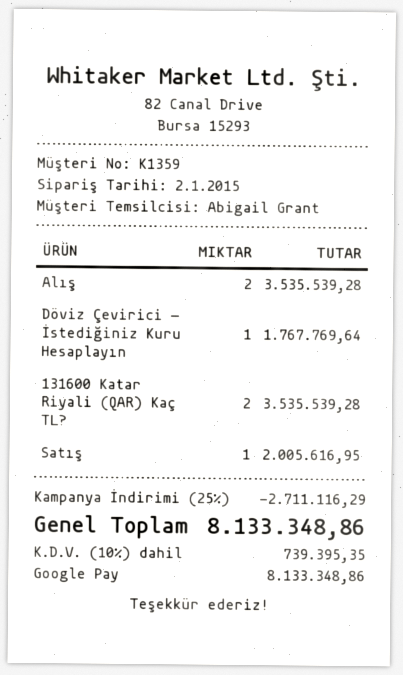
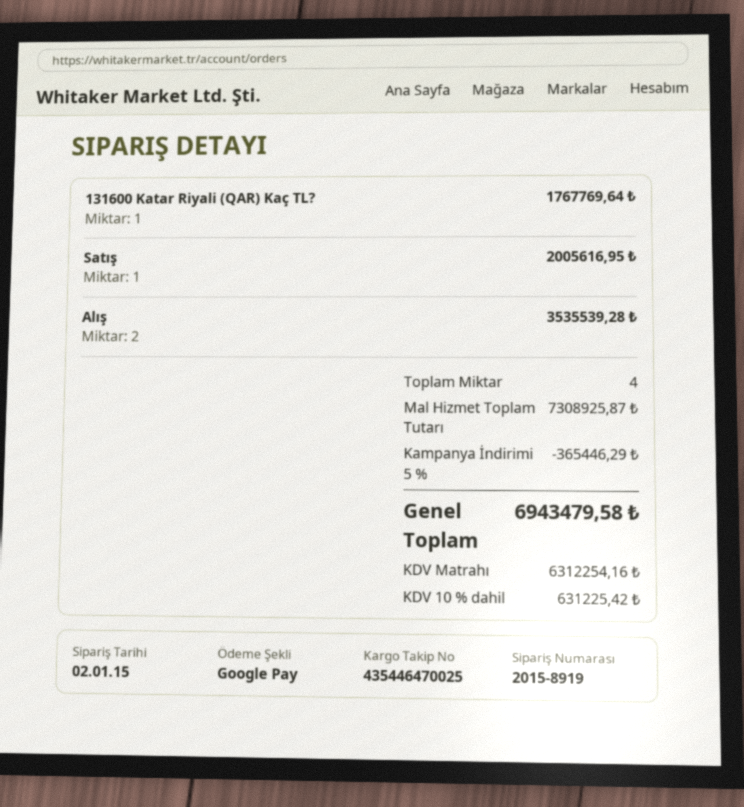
Döviz Çevirici — İstediğiniz Kuru Hesaplayın: 1 for 1767769.64 -> none
131600 Katar Riyali (QAR) Kaç TL?: 2 for 3535539.28 -> 1 for 1767769.64
discount: 25% = 2711116.29 -> 5% = 365446.29
tax: 10% = 739395.35 -> 10% = 631225.42
total: 8133348.86 -> 6943479.58

